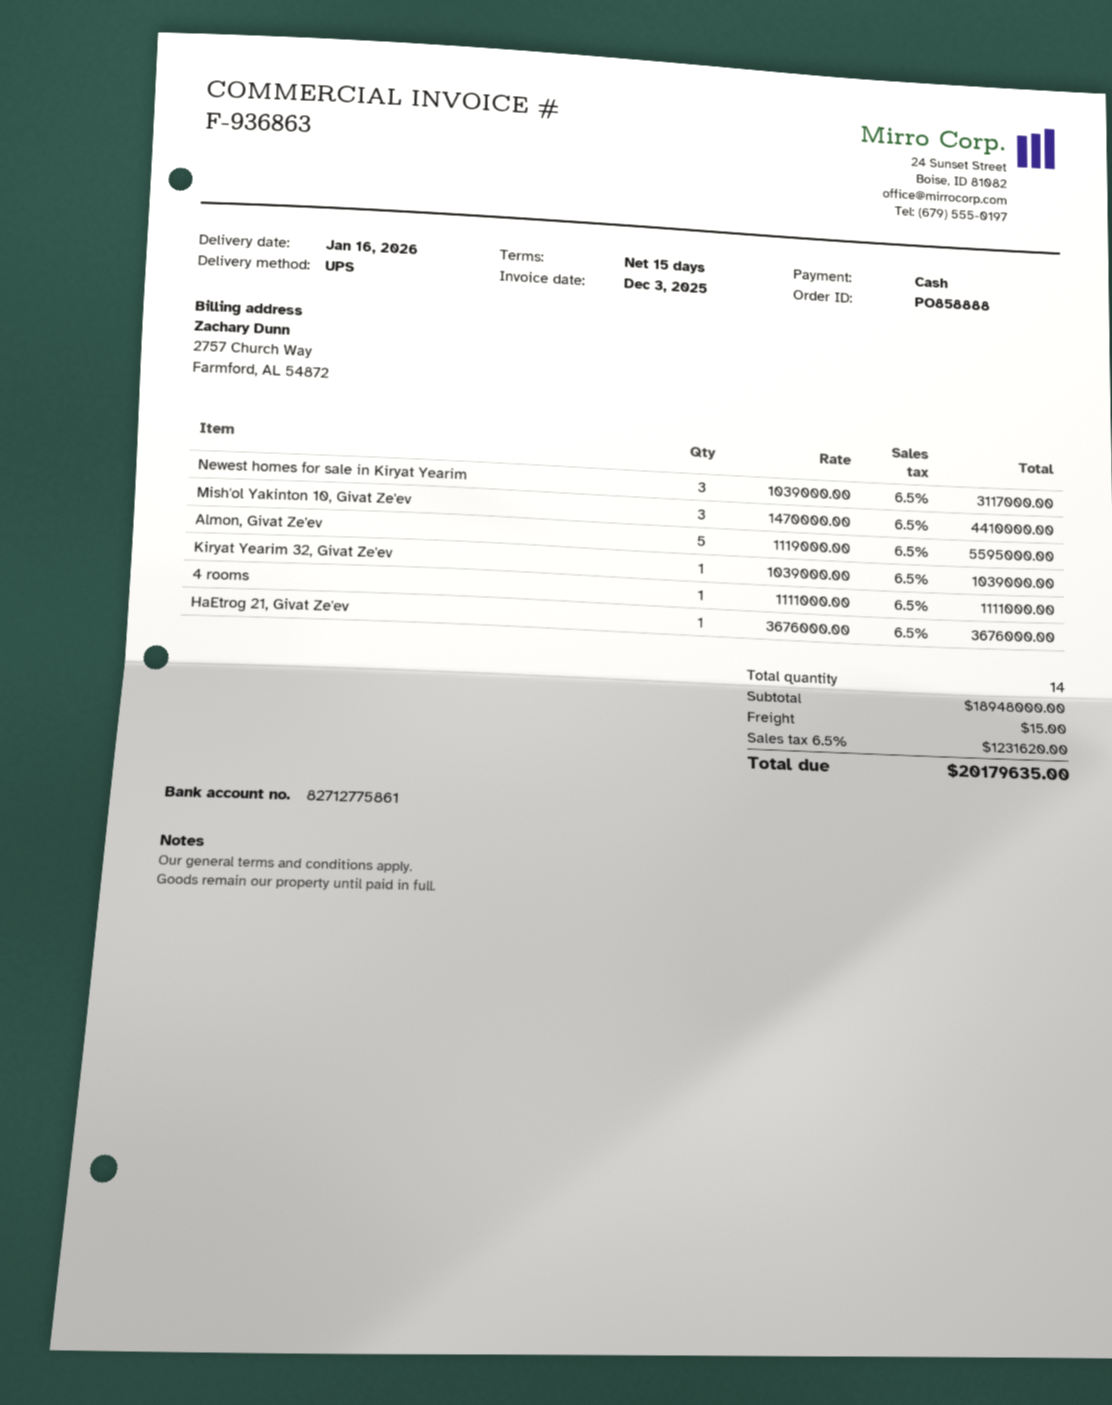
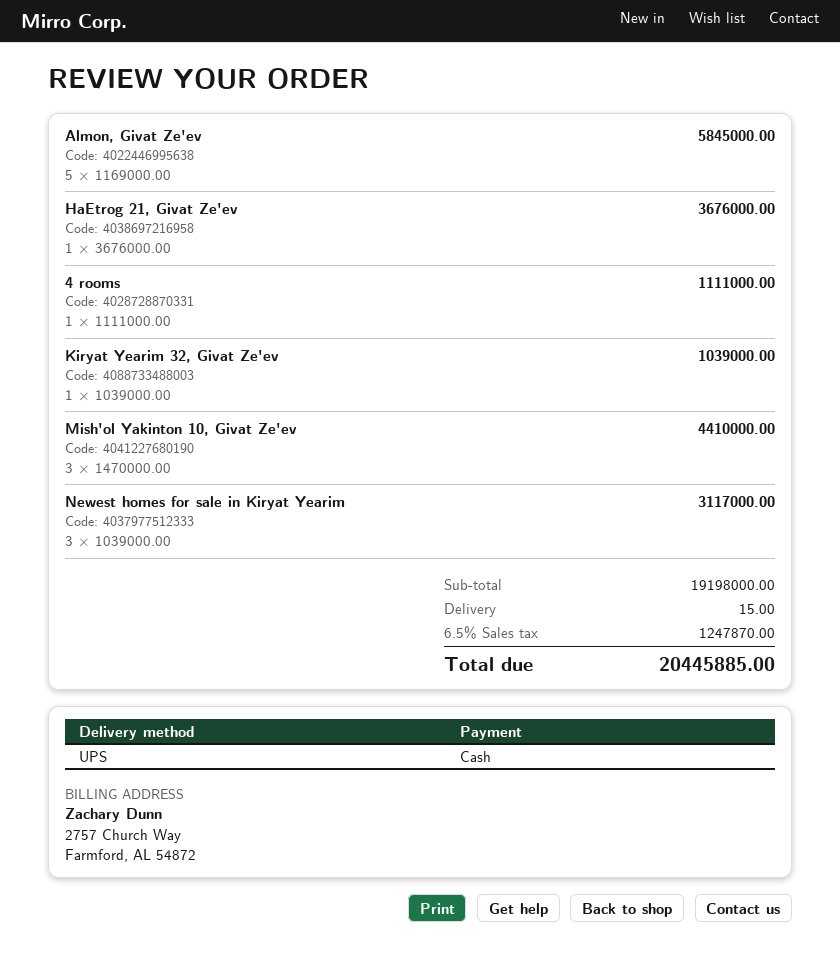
Almon, Givat Ze'ev: 5 x 1119000.00 = 5595000.00 -> 5 x 1169000.00 = 5845000.00
subtotal: 18948000.00 -> 19198000.00
tax: 6.5% = 1231620.00 -> 6.5% = 1247870.00
total: 20179635.00 -> 20445885.00

